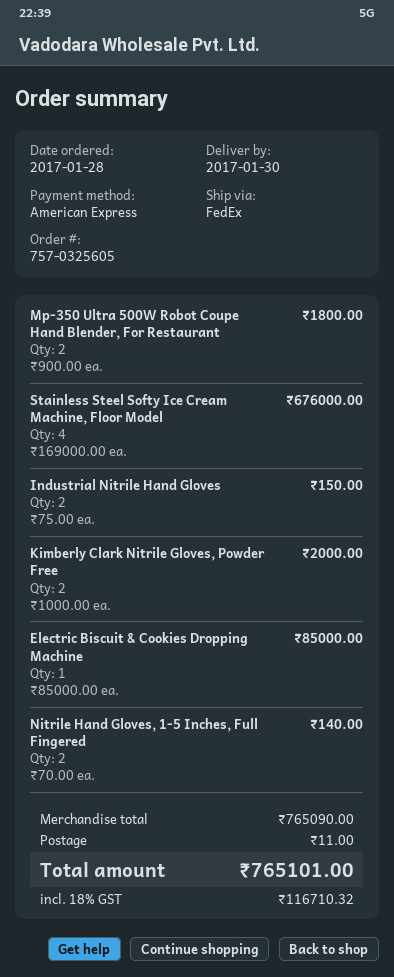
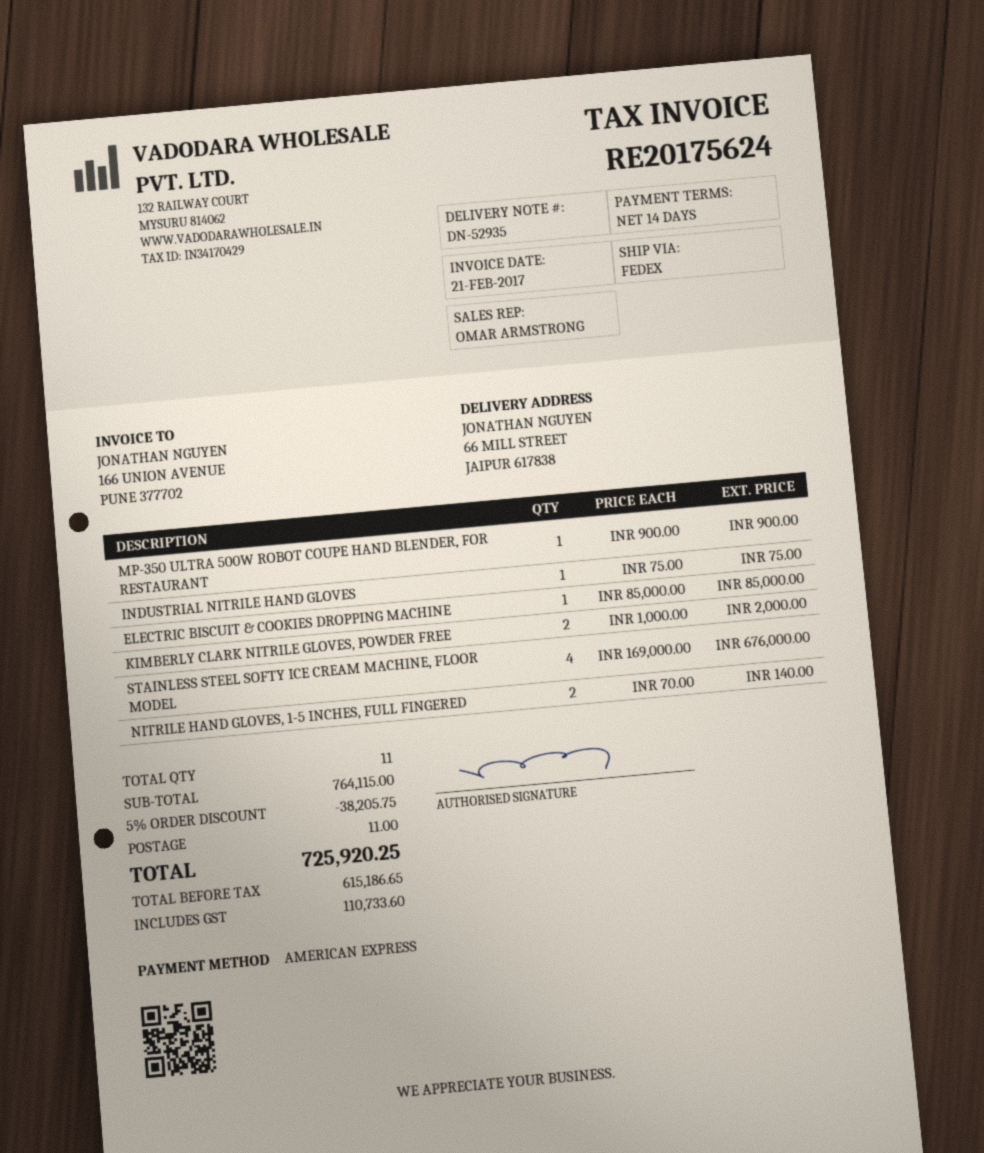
Mp-350 Ultra 500W Robot Coupe Hand Blender, For Restaurant: 2 x 900.00 = 1800.00 -> 1 x 900.00 = 900.00
Industrial Nitrile Hand Gloves: 2 x 75.00 = 150.00 -> 1 x 75.00 = 75.00
subtotal: 765090.00 -> 764115.00
discount: none -> 5% = 38205.75
tax: 116710.32 -> 110733.60
total: 765101.00 -> 725920.25

